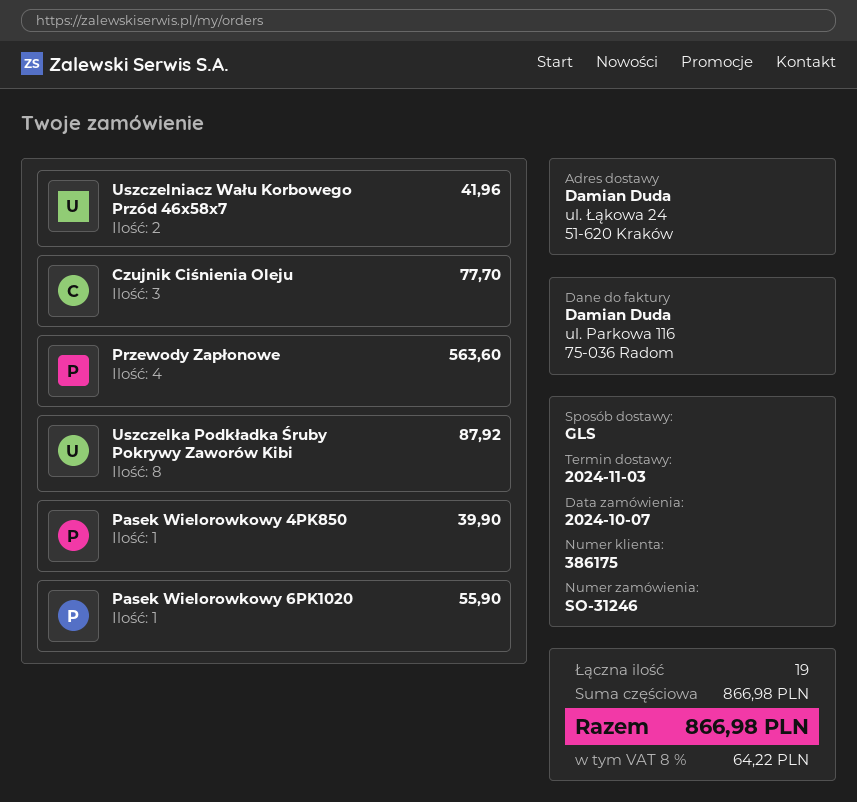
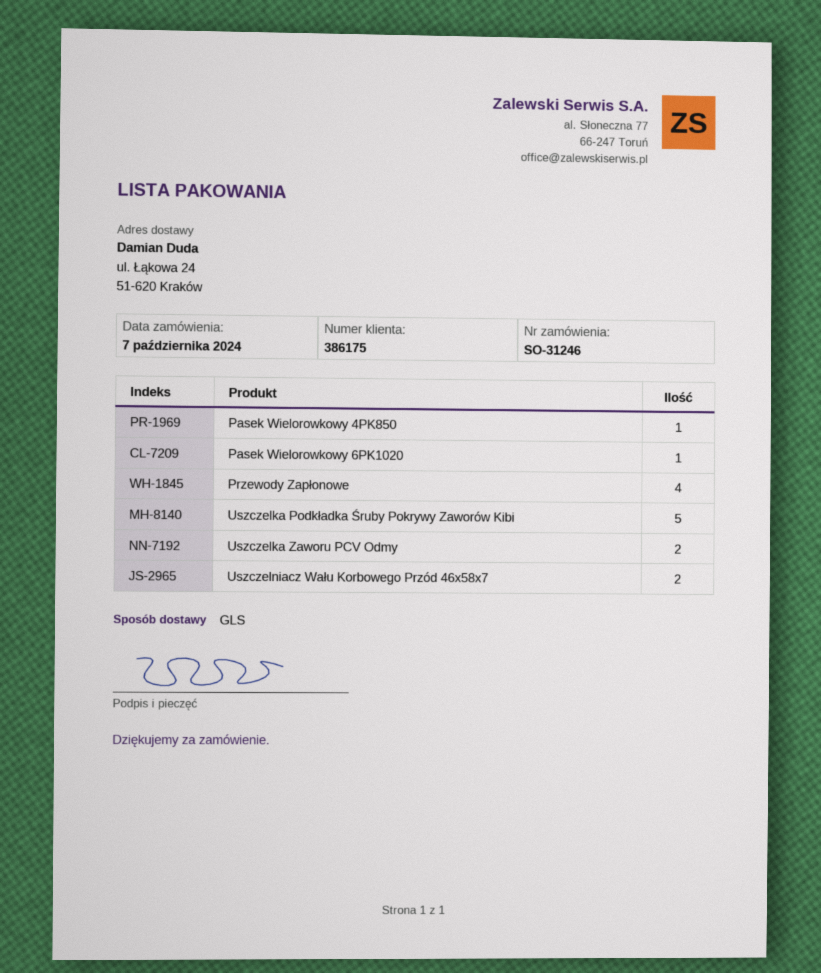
Czujnik Ciśnienia Oleju: 3 -> none
Uszczelka Podkładka Śruby Pokrywy Zaworów Kibi: 8 -> 5
Uszczelka Zaworu PCV Odmy: none -> 2

